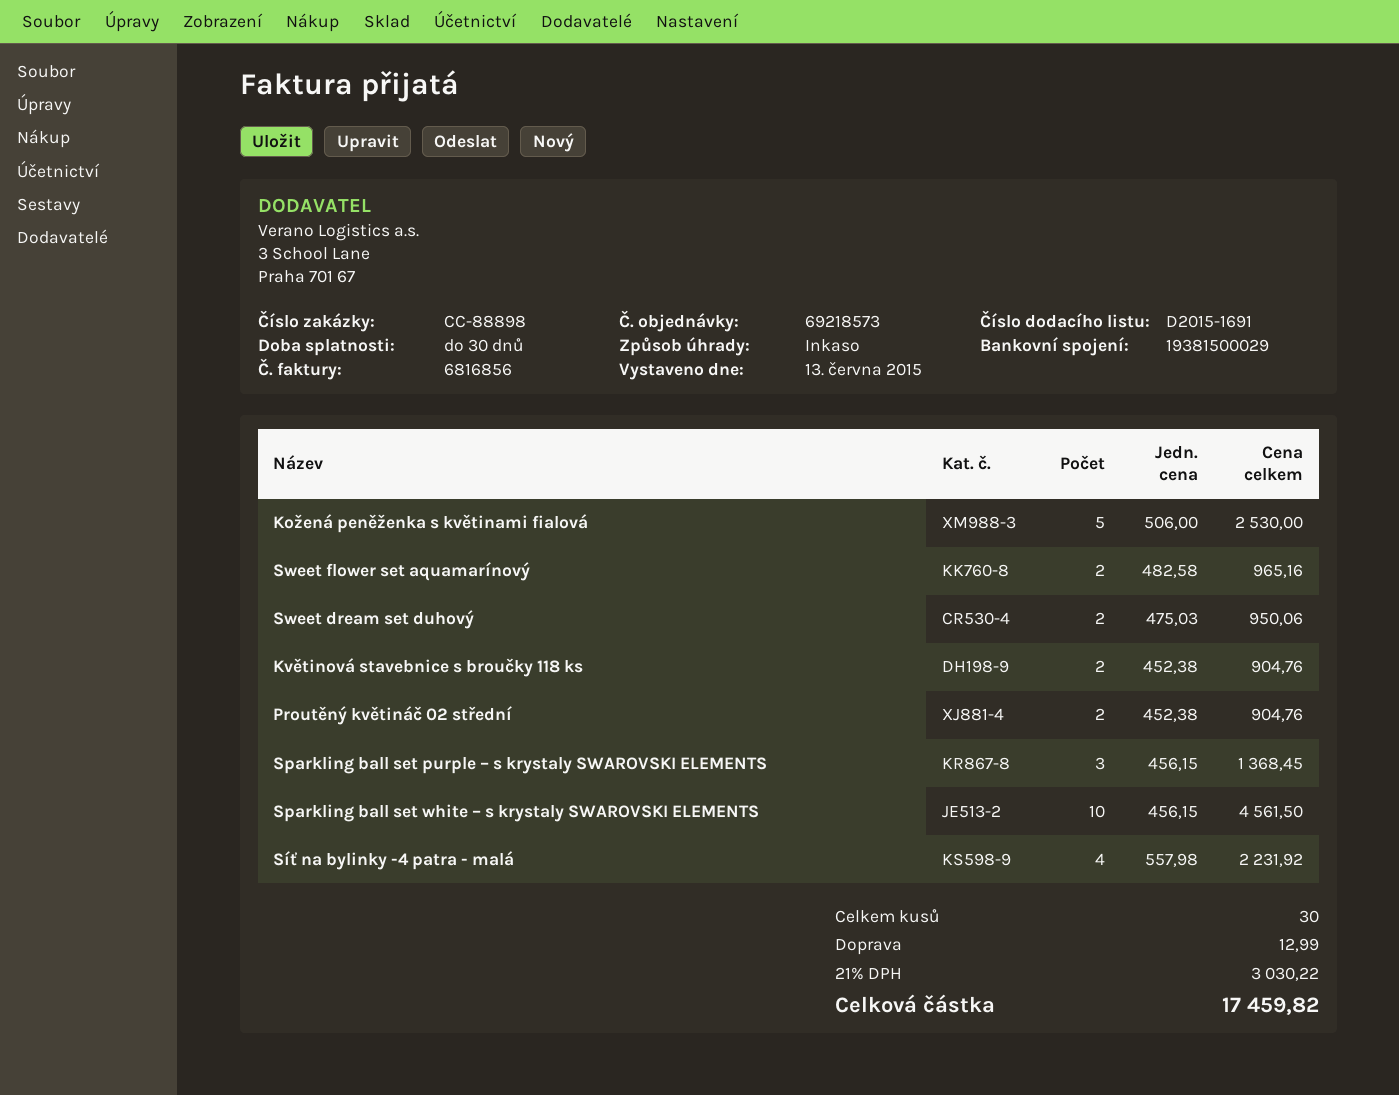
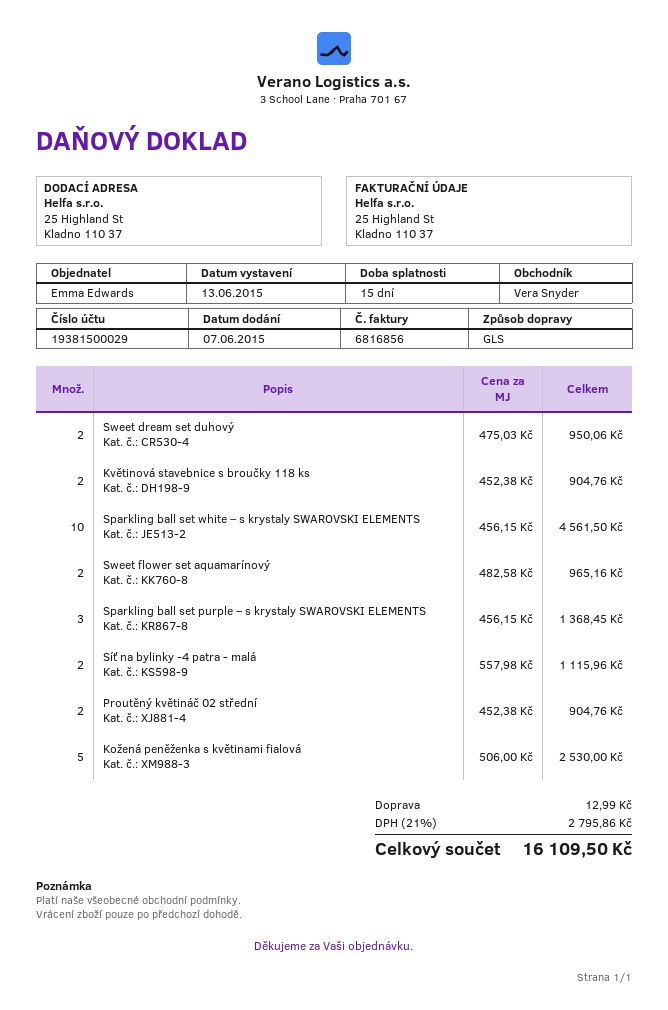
payment terms: 30 days -> 15 days
Síť na bylinky -4 patra - malá: 4 x 557.98 = 2231.92 -> 2 x 557.98 = 1115.96
tax: 21% = 3030.22 -> 21% = 2795.86
total: 17459.82 -> 16109.50

